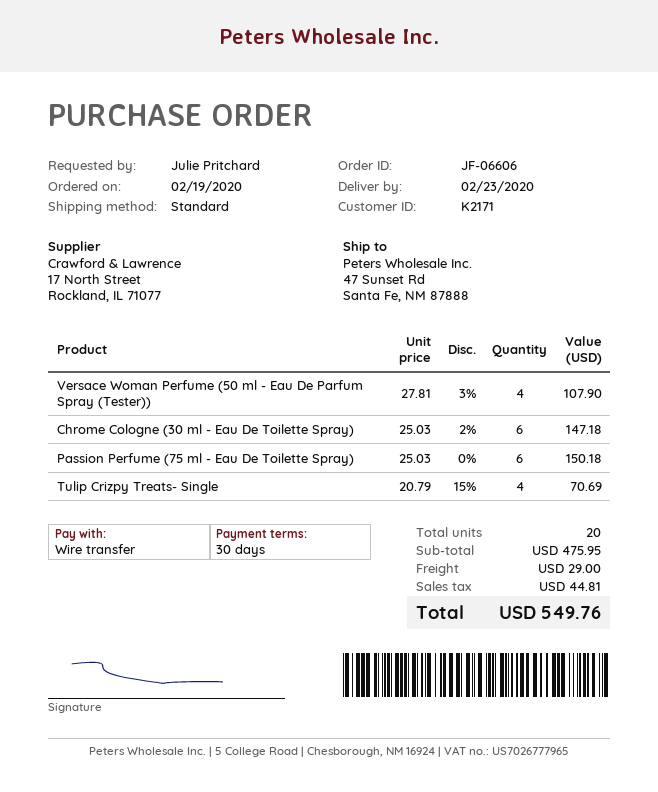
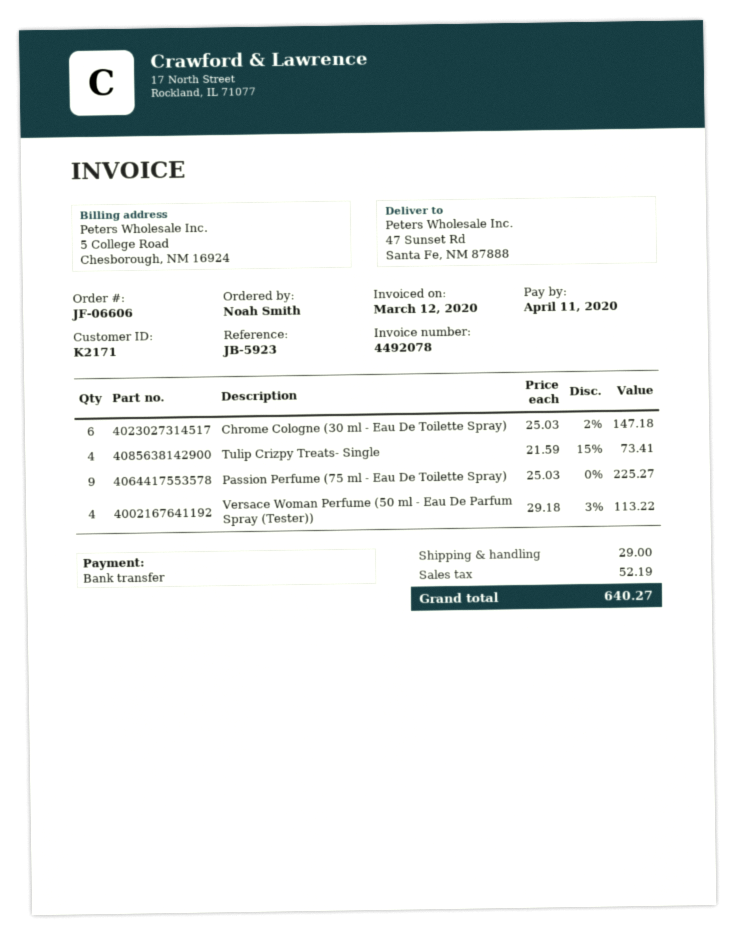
ordered by: Julie Pritchard -> Noah Smith
Versace Woman Perfume (50 ml - Eau De Parfum Spray (Tester)): 4 x 27.81 - 3% = 107.90 -> 4 x 29.18 - 3% = 113.22
Passion Perfume (75 ml - Eau De Toilette Spray): 6 x 25.03 = 150.18 -> 9 x 25.03 = 225.27
Tulip Crizpy Treats- Single: 4 x 20.79 - 15% = 70.69 -> 4 x 21.59 - 15% = 73.41
tax: 44.81 -> 52.19
total: 549.76 -> 640.27

